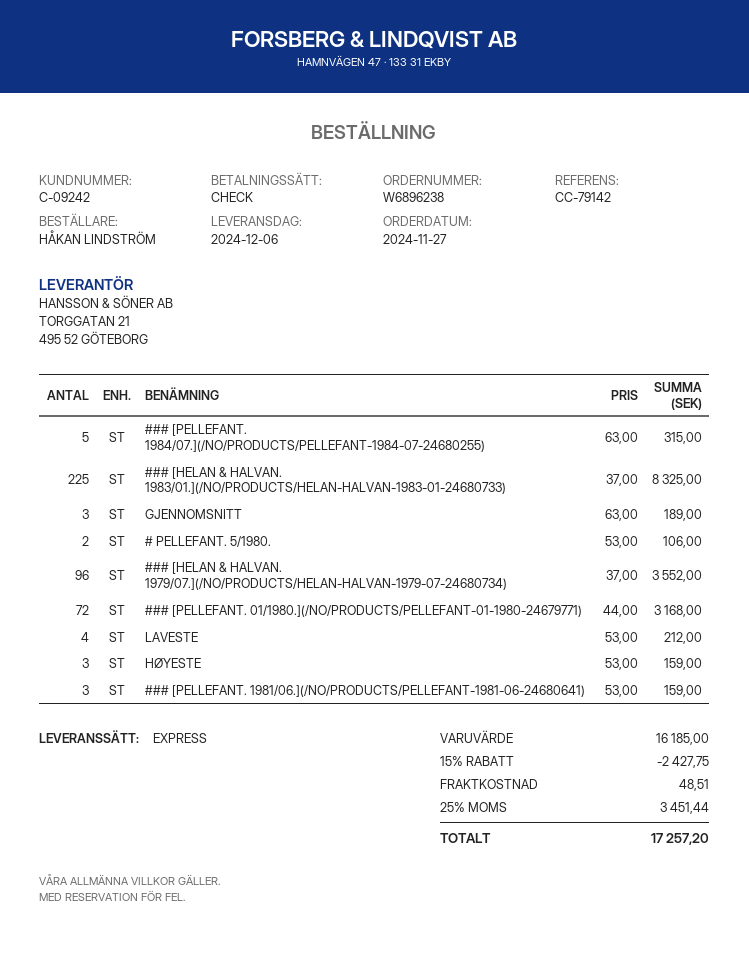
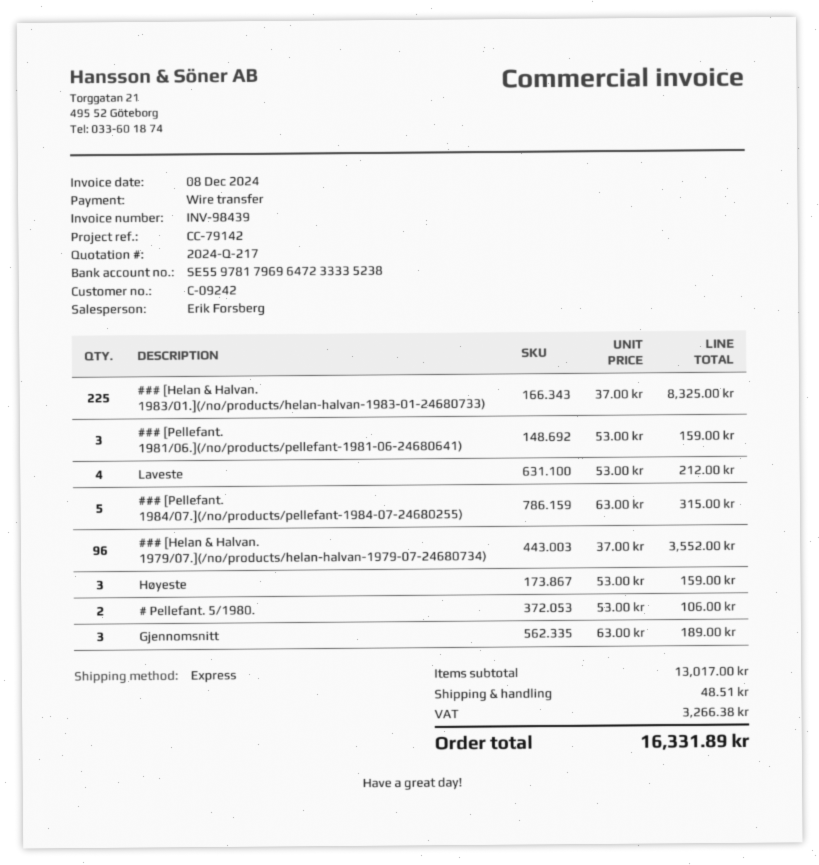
payment method: cheque -> bank transfer
### [PELLEFANT. 01/1980.](/NO/PRODUCTS/PELLEFANT-01-1980-24679771): 72 x 44.00 = 3168.00 -> none
subtotal: 16185.00 -> 13017.00
discount: 15% = 2427.75 -> none
tax: 3451.44 -> 3266.38
total: 17257.20 -> 16331.89

